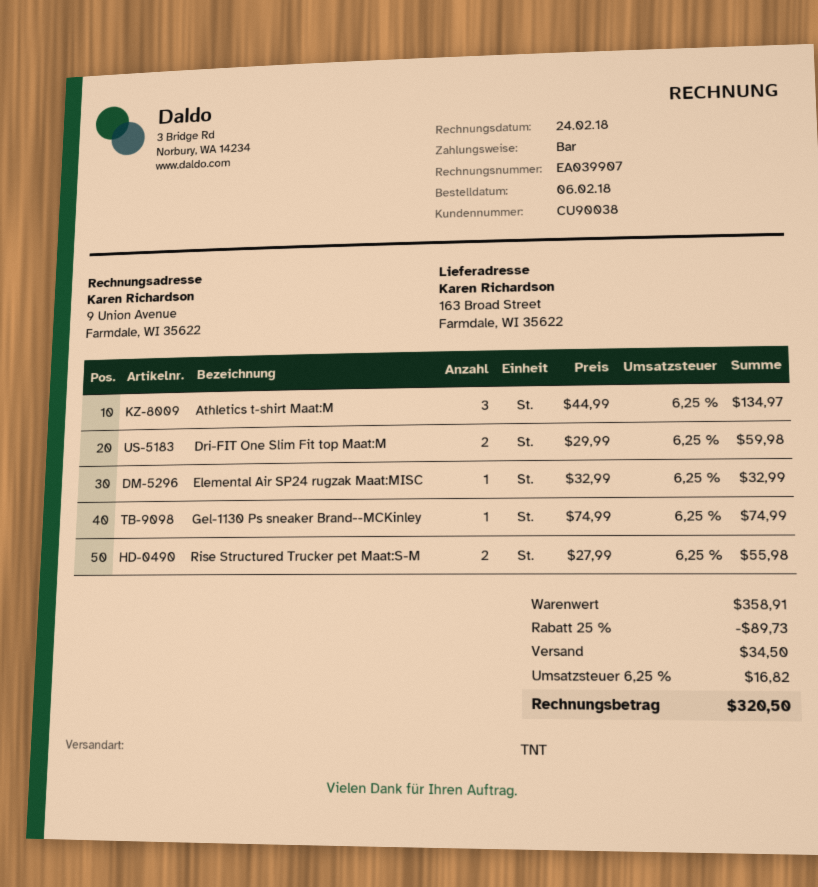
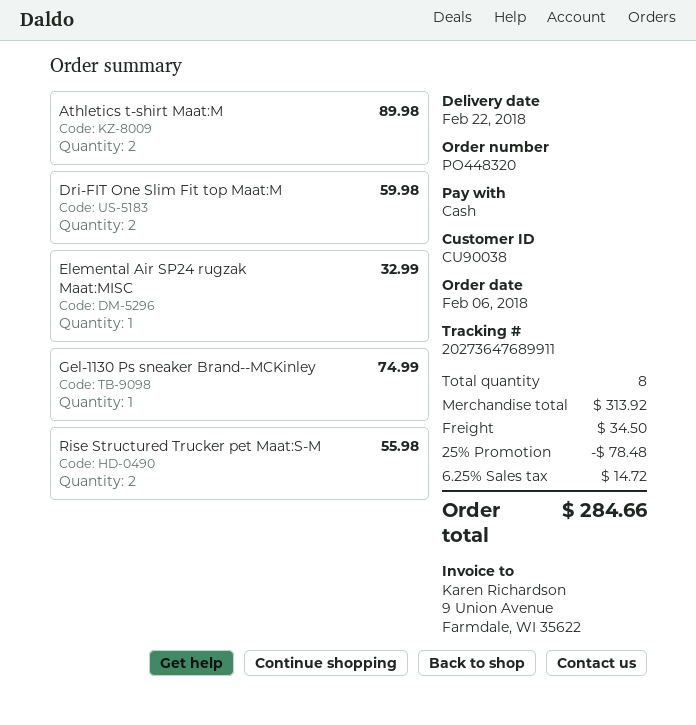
Athletics t-shirt Maat:M: 3 for 134.97 -> 2 for 89.98
subtotal: 358.91 -> 313.92
discount: 25% = 89.73 -> 25% = 78.48
tax: 6.25% = 16.82 -> 6.25% = 14.72
total: 320.50 -> 284.66

